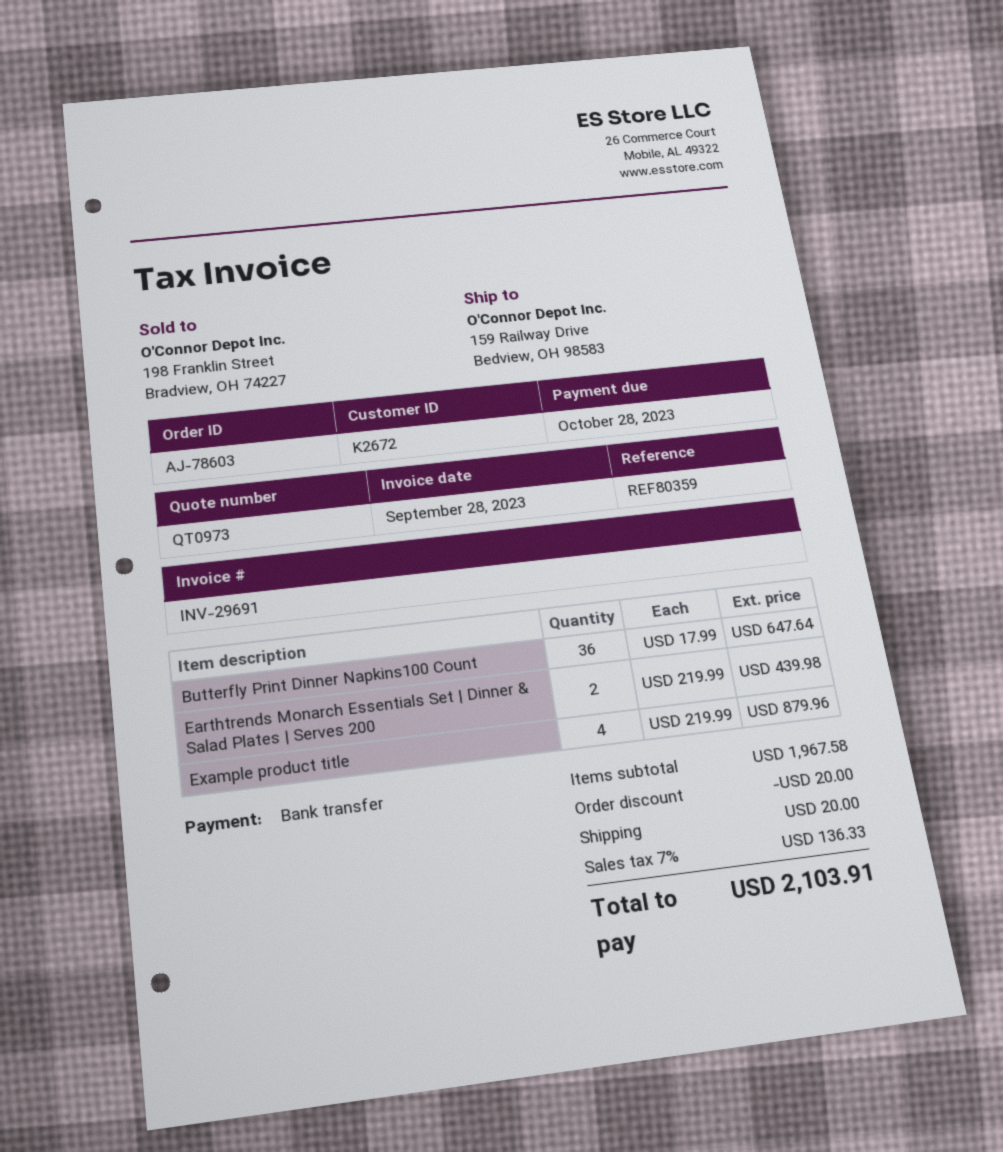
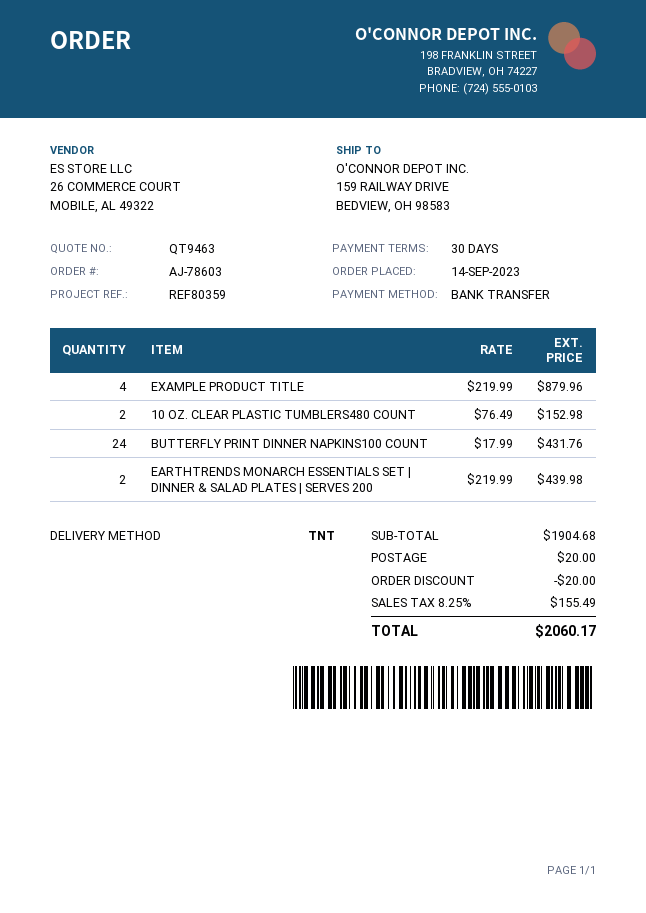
quote number: QT0973 -> QT9463
Butterfly Print Dinner Napkins100 Count: 36 x 17.99 = 647.64 -> 24 x 17.99 = 431.76
10 OZ. CLEAR PLASTIC TUMBLERS480 COUNT: none -> 2 x 76.49 = 152.98
subtotal: 1967.58 -> 1904.68
tax: 7% = 136.33 -> 8.25% = 155.49
total: 2103.91 -> 2060.17

